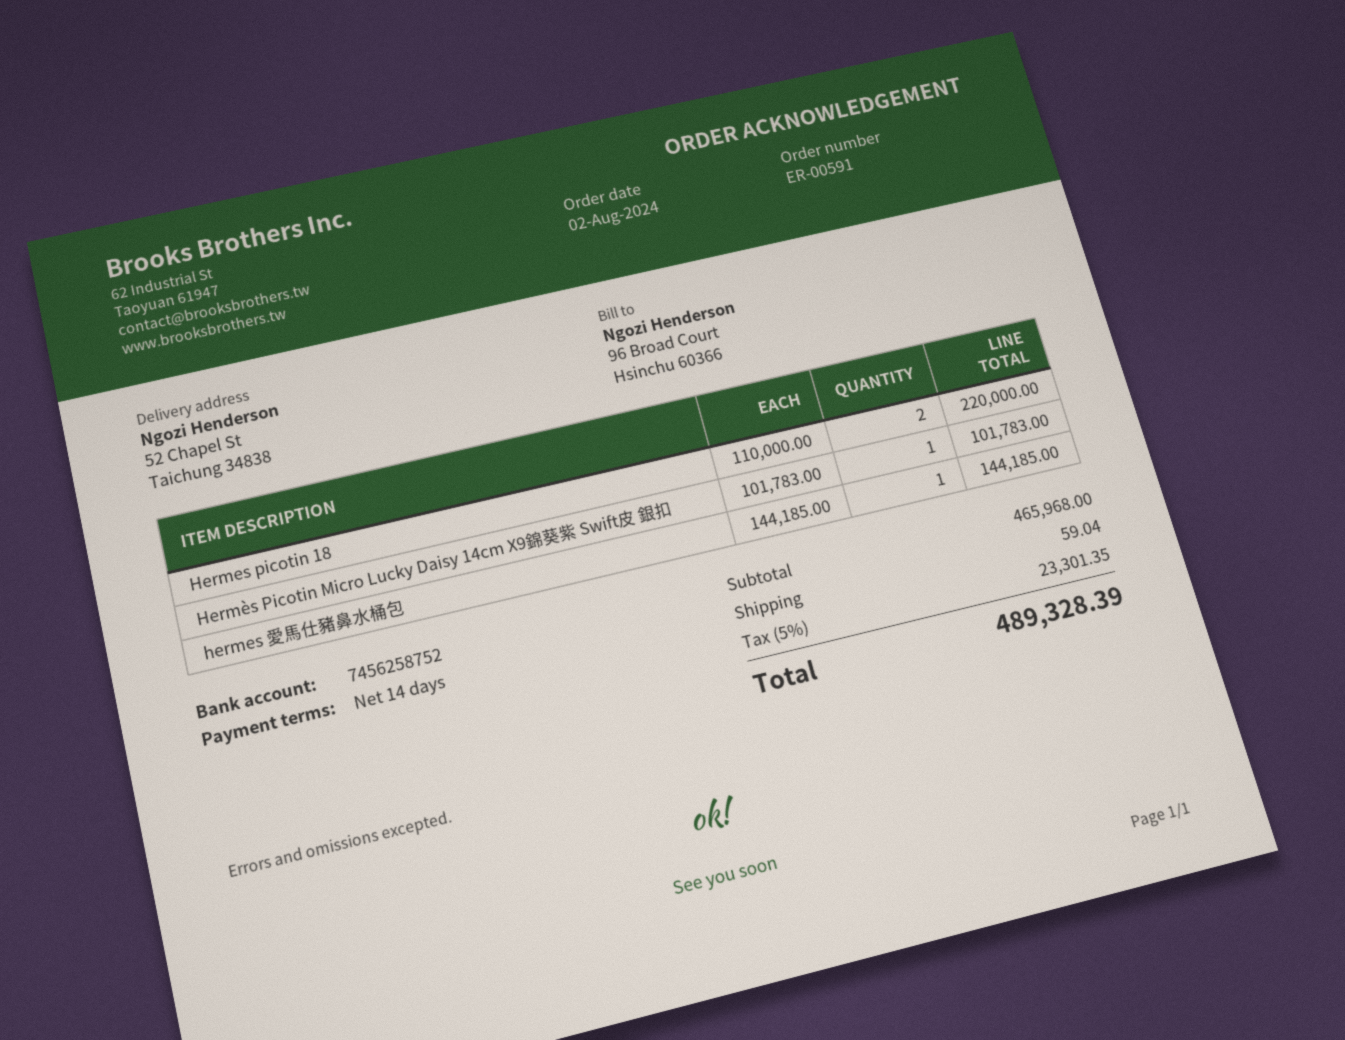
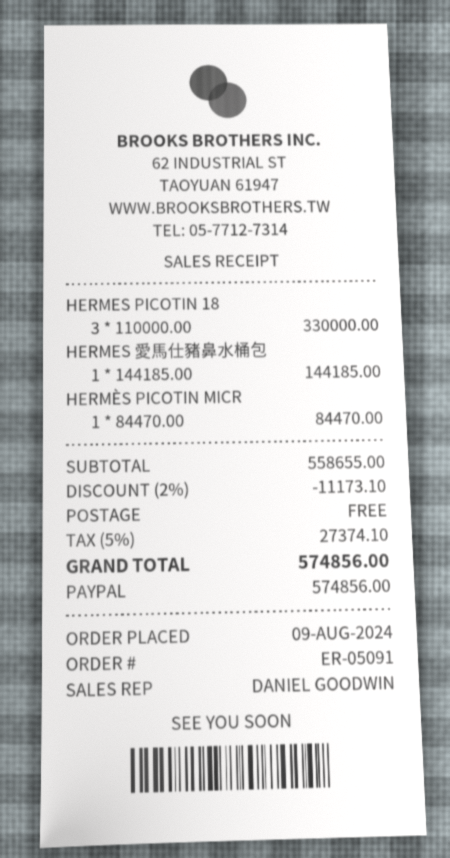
order number: ER-00591 -> ER-05091
order date: 2024-08-02 -> 2024-08-09
Hermes picotin 18: 2 x 110000.00 = 220000.00 -> 3 x 110000.00 = 330000.00
Hermès Picotin Micro Lucky Daisy 14cm X9錦葵紫 Swift皮 銀扣: 1 x 101783.00 = 101783.00 -> 1 x 84470.00 = 84470.00
subtotal: 465968.00 -> 558655.00
discount: none -> 2% = 11173.10
shipping: 59.04 -> 0.00
tax: 5% = 23301.35 -> 5% = 27374.10
total: 489328.39 -> 574856.00

